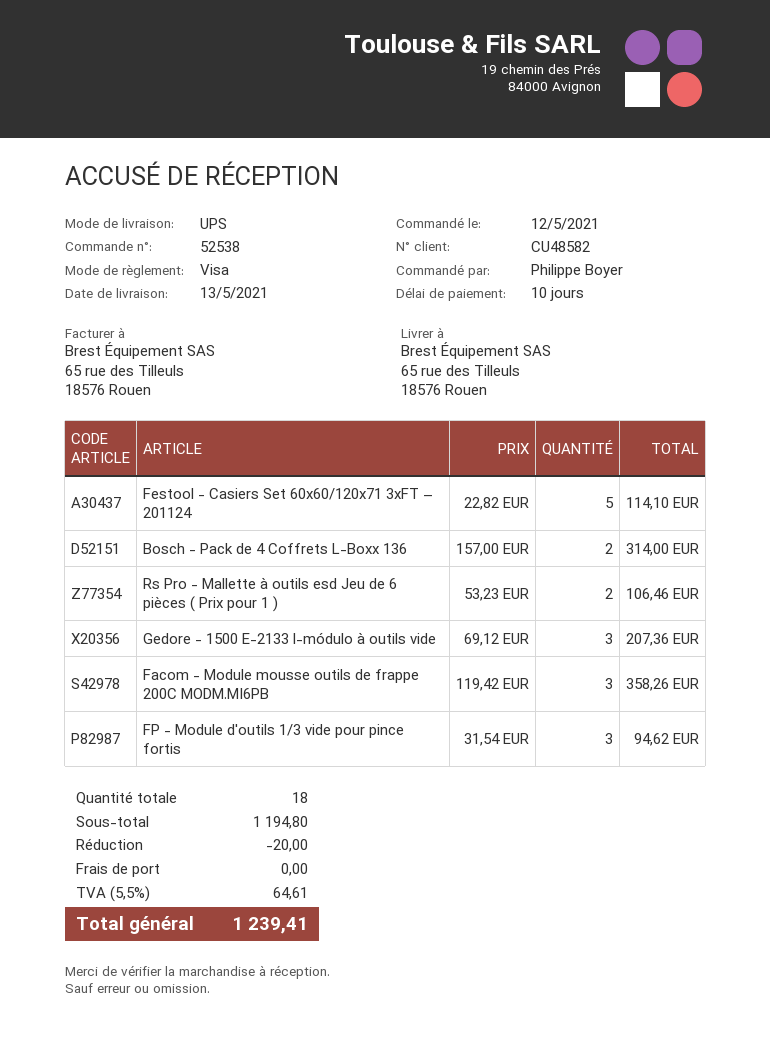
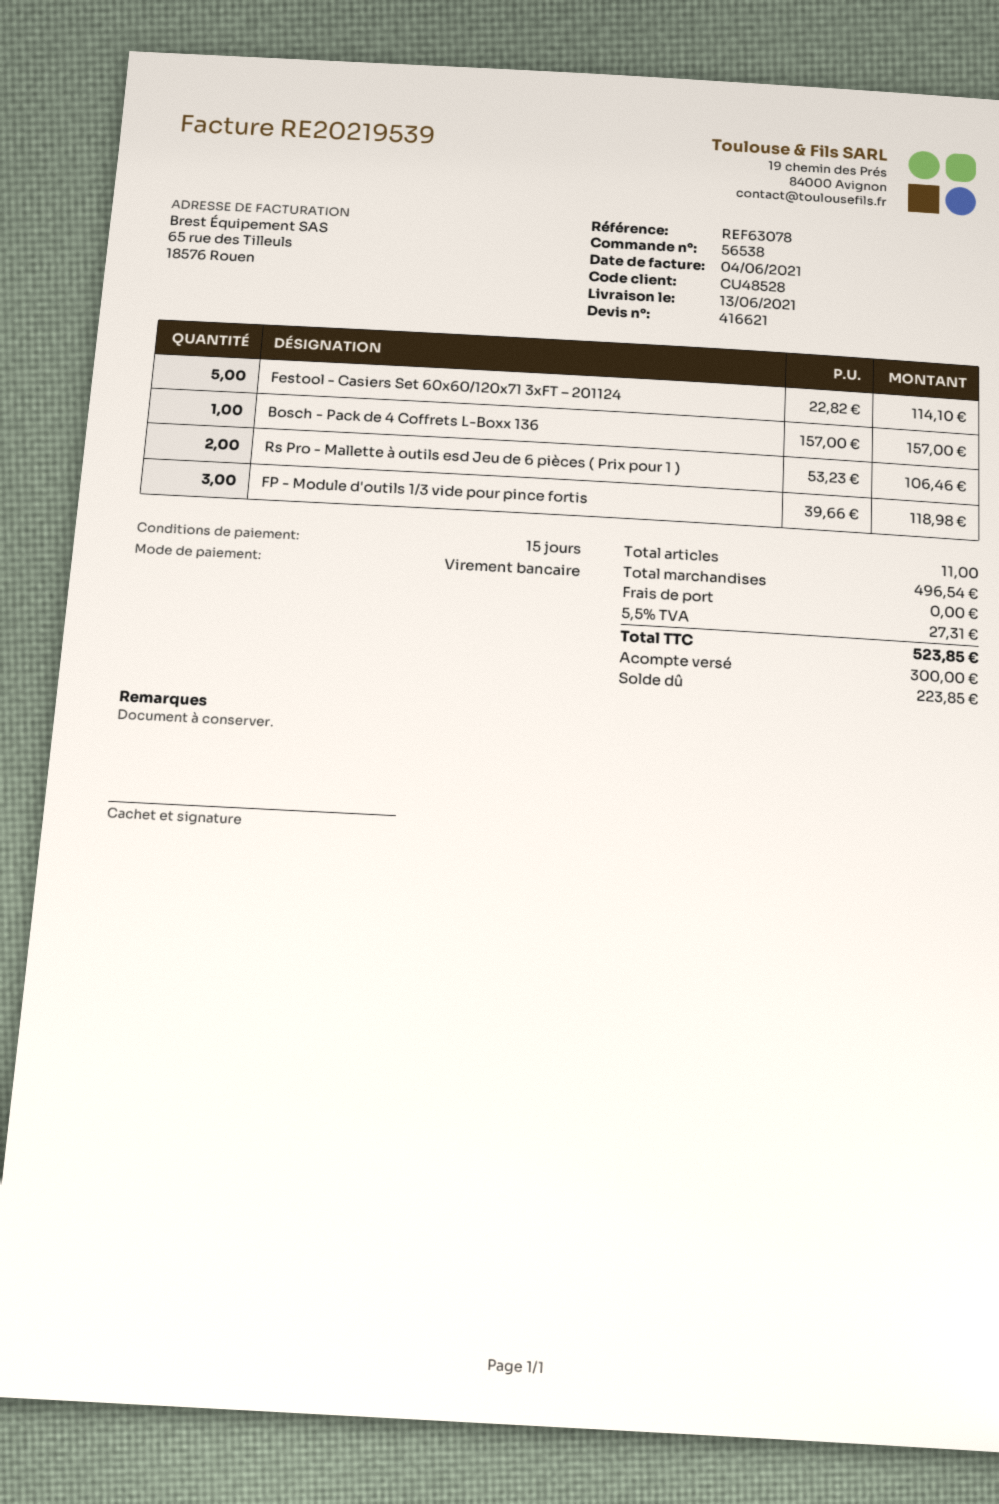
order number: 52538 -> 56538
delivery date: 2021-05-13 -> 2021-06-13
payment terms: 10 days -> 15 days
customer number: CU48582 -> CU48528
payment method: Visa -> bank transfer
Bosch - Pack de 4 Coffrets L-Boxx 136: 2 x 157.00 = 314.00 -> 1 x 157.00 = 157.00
Gedore - 1500 E-2133 l-módulo à outils vide: 3 x 69.12 = 207.36 -> none
Facom - Module mousse outils de frappe 200C MODM.MI6PB: 3 x 119.42 = 358.26 -> none
FP - Module d'outils 1/3 vide pour pince fortis: 3 x 31.54 = 94.62 -> 3 x 39.66 = 118.98
total quantity: 18 -> 11
subtotal: 1194.80 -> 496.54
discount: 20.00 -> none
tax: 5.5% = 64.61 -> 5.5% = 27.31
total: 1239.41 -> 523.85

